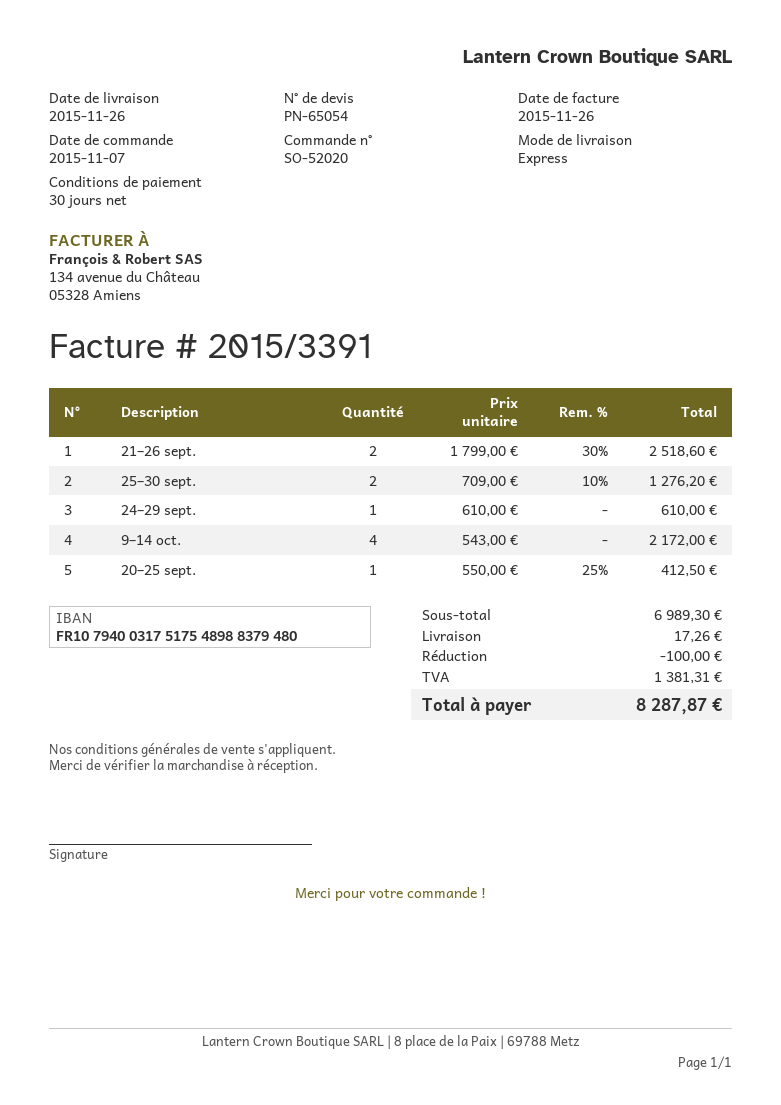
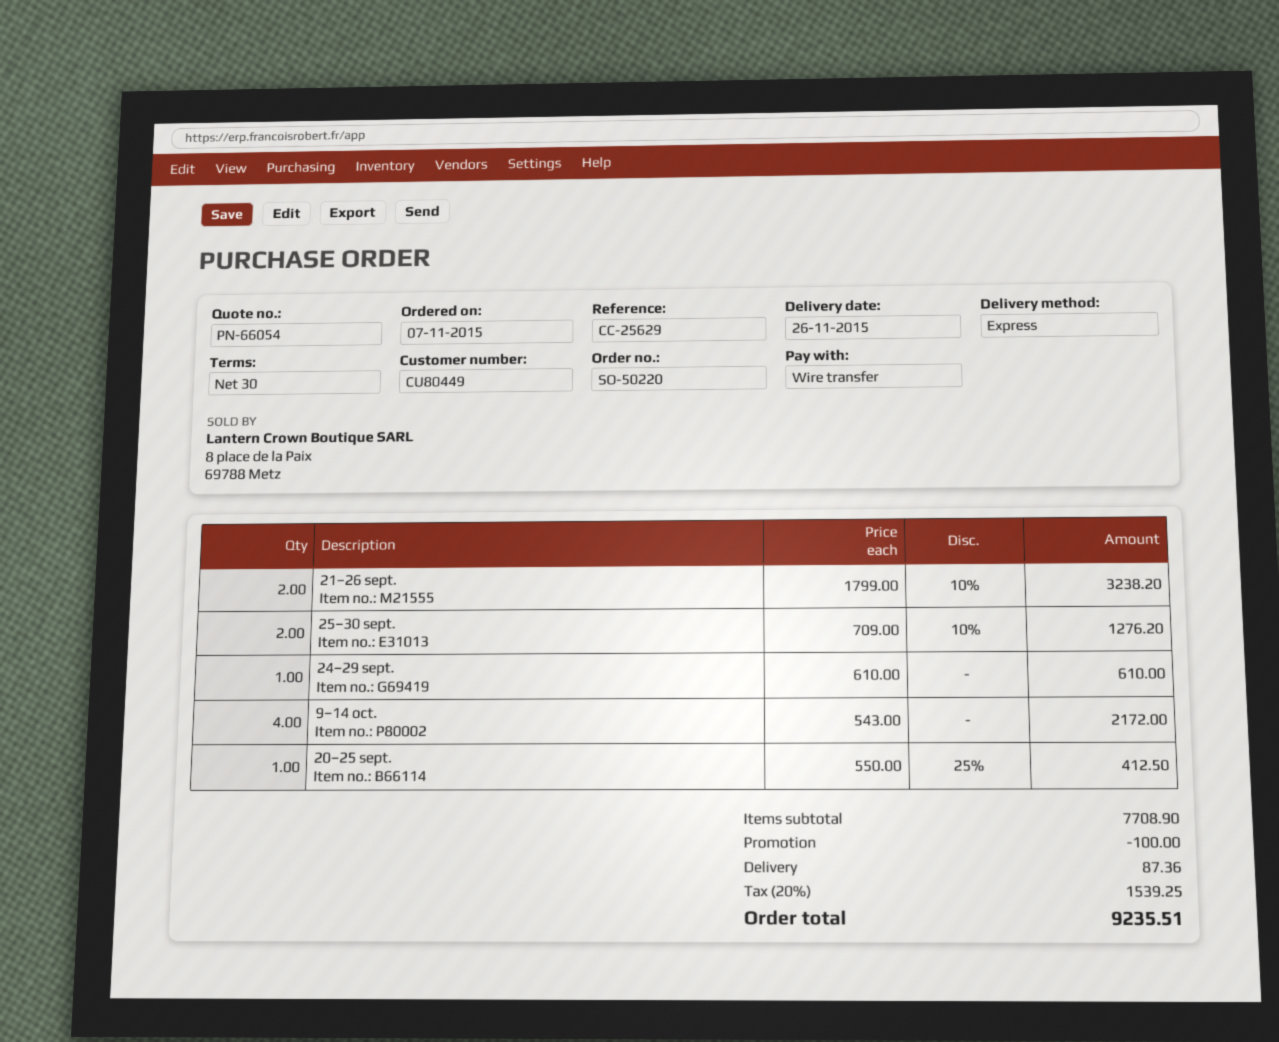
quote number: PN-65054 -> PN-66054
order number: SO-52020 -> SO-50220
21–26 sept.: 2 x 1799.00 - 30% = 2518.60 -> 2 x 1799.00 - 10% = 3238.20
subtotal: 6989.30 -> 7708.90
shipping: 17.26 -> 87.36
tax: 1381.31 -> 1539.25
total: 8287.87 -> 9235.51

